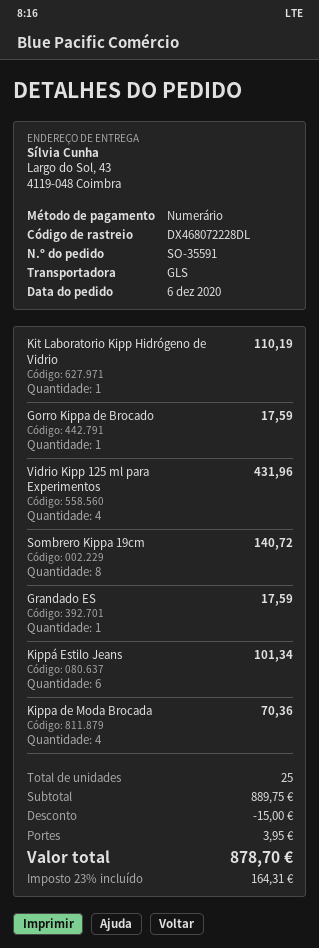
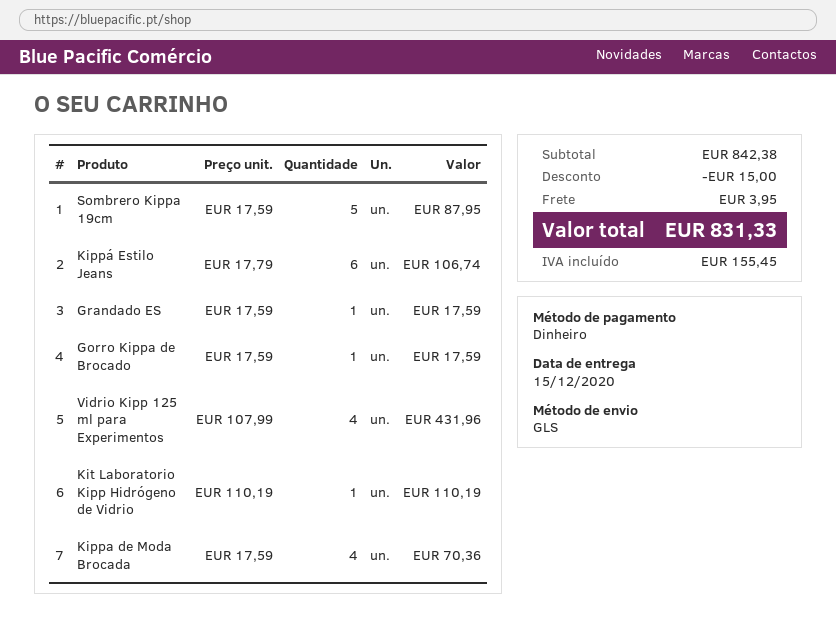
Sombrero Kippa 19cm: 8 for 140.72 -> 5 for 87.95
Kippá Estilo Jeans: 6 for 101.34 -> 6 for 106.74
subtotal: 889.75 -> 842.38
tax: 164.31 -> 155.45
total: 878.70 -> 831.33

